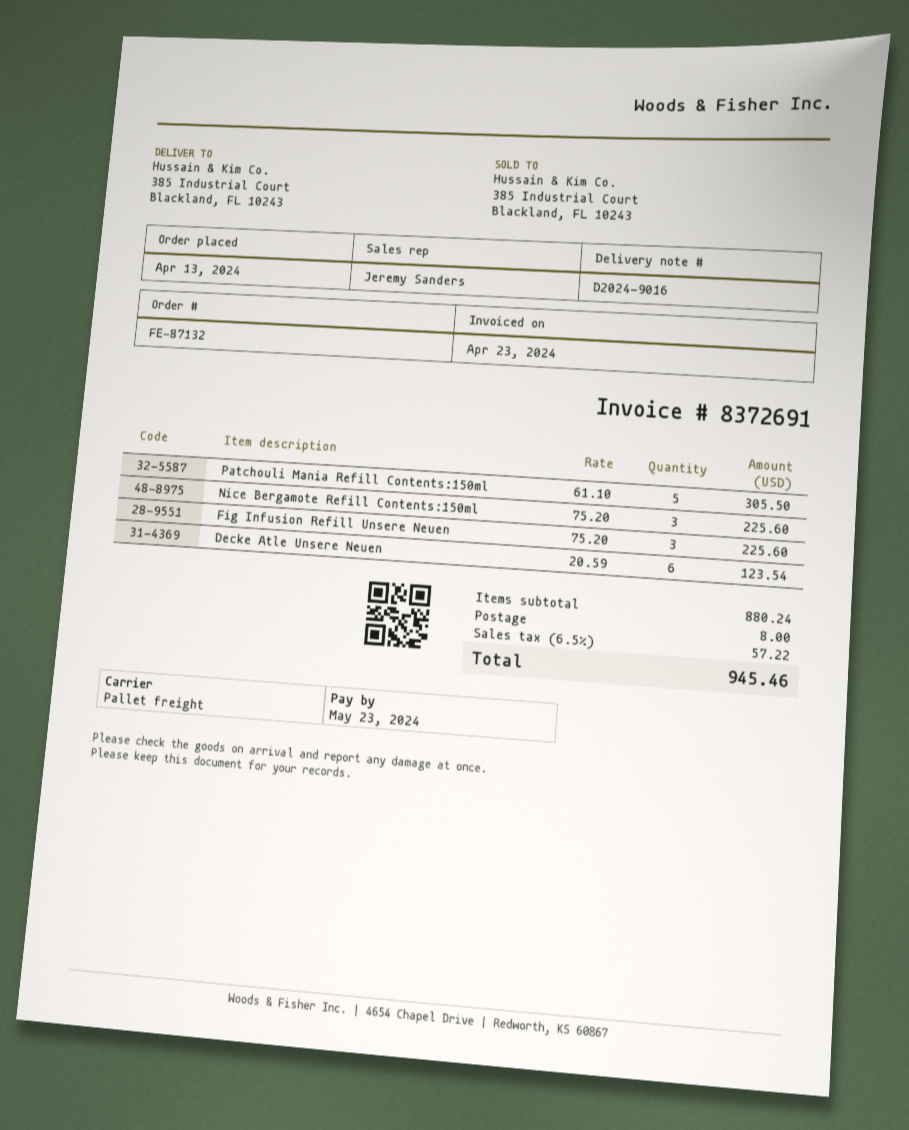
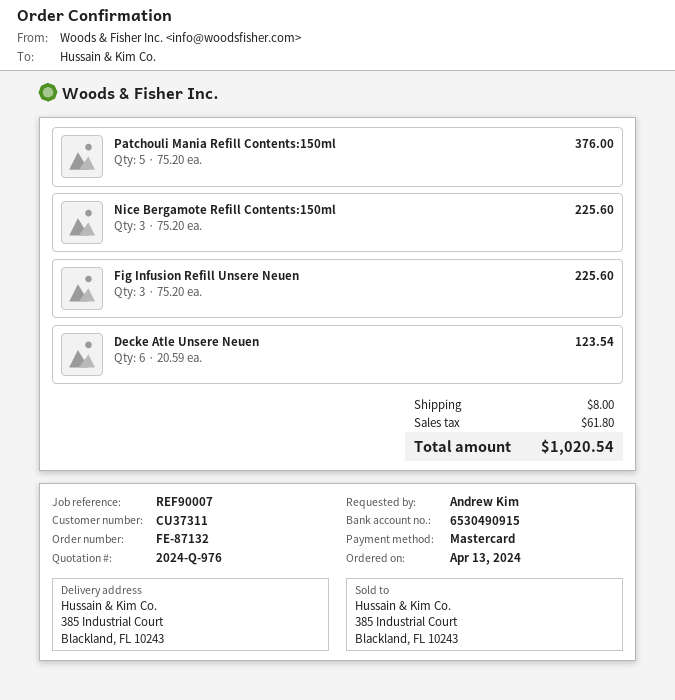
Patchouli Mania Refill Contents:150ml: 5 x 61.10 = 305.50 -> 5 x 75.20 = 376.00
tax: 57.22 -> 61.80
total: 945.46 -> 1020.54

